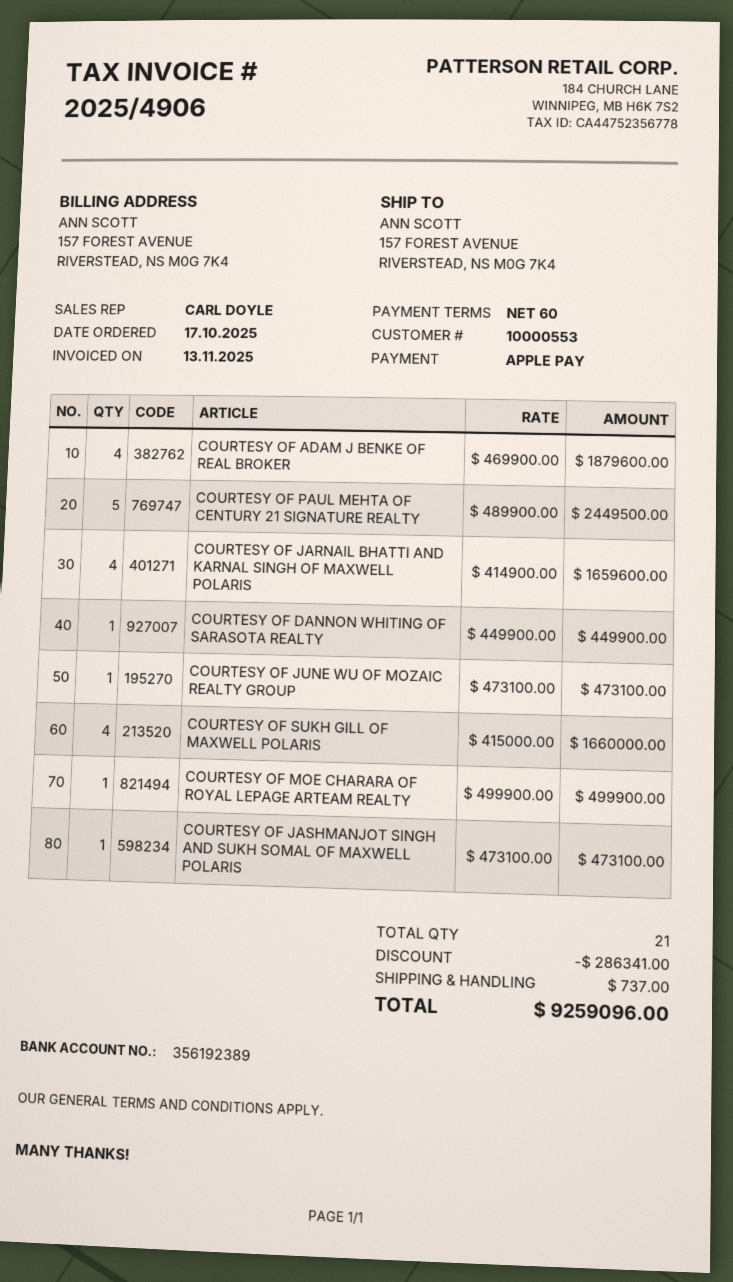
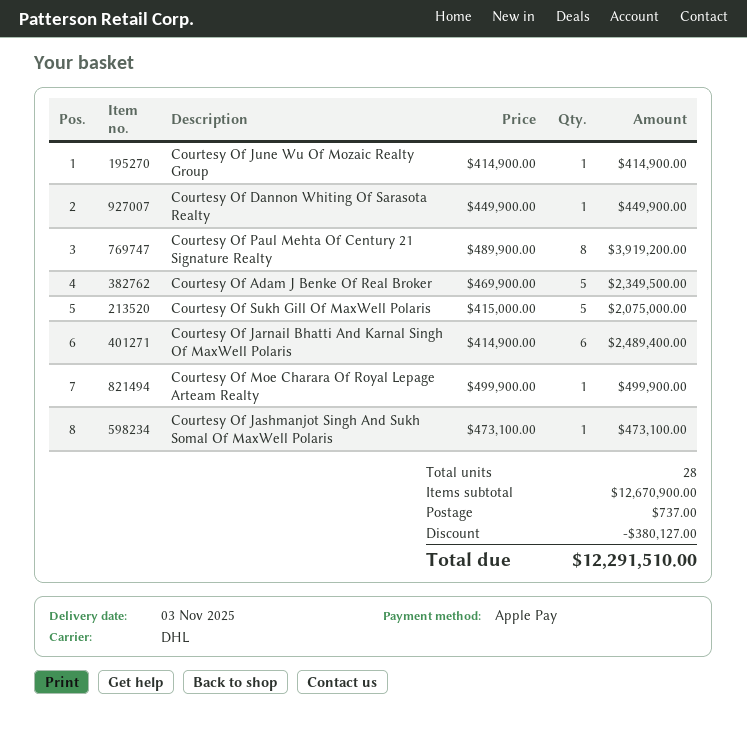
COURTESY OF ADAM J BENKE OF REAL BROKER: 4 x 469900.00 = 1879600.00 -> 5 x 469900.00 = 2349500.00
COURTESY OF PAUL MEHTA OF CENTURY 21 SIGNATURE REALTY: 5 x 489900.00 = 2449500.00 -> 8 x 489900.00 = 3919200.00
COURTESY OF JARNAIL BHATTI AND KARNAL SINGH OF MAXWELL POLARIS: 4 x 414900.00 = 1659600.00 -> 6 x 414900.00 = 2489400.00
COURTESY OF JUNE WU OF MOZAIC REALTY GROUP: 1 x 473100.00 = 473100.00 -> 1 x 414900.00 = 414900.00
COURTESY OF SUKH GILL OF MAXWELL POLARIS: 4 x 415000.00 = 1660000.00 -> 5 x 415000.00 = 2075000.00
total quantity: 21 -> 28
discount: 286341.00 -> 380127.00
total: 9259096.00 -> 12291510.00

